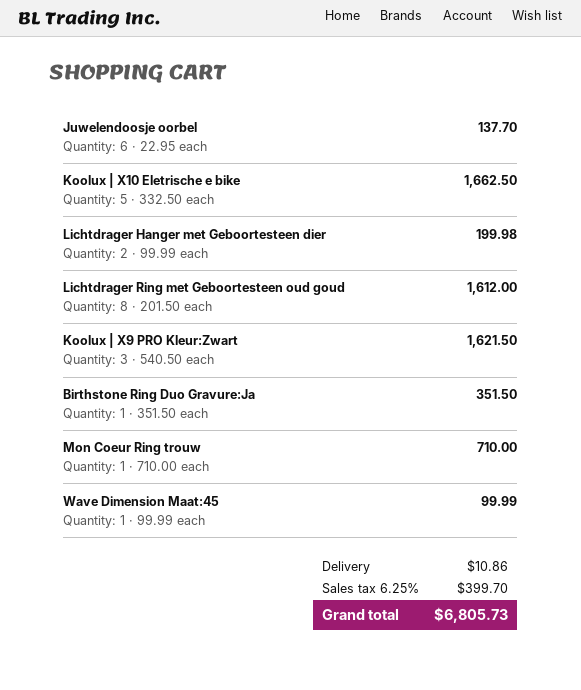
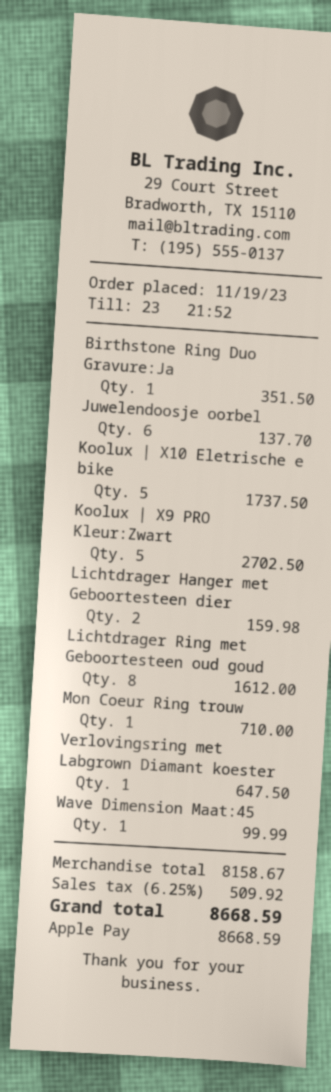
Koolux | X10 Eletrische e bike: 5 for 1662.50 -> 5 for 1737.50
Lichtdrager Hanger met Geboortesteen dier: 2 for 199.98 -> 2 for 159.98
Koolux | X9 PRO Kleur:Zwart: 3 for 1621.50 -> 5 for 2702.50
Verlovingsring met Labgrown Diamant koester: none -> 1 for 647.50
shipping: 10.86 -> none
tax: 6.25% = 399.70 -> 6.25% = 509.92
total: 6805.73 -> 8668.59

